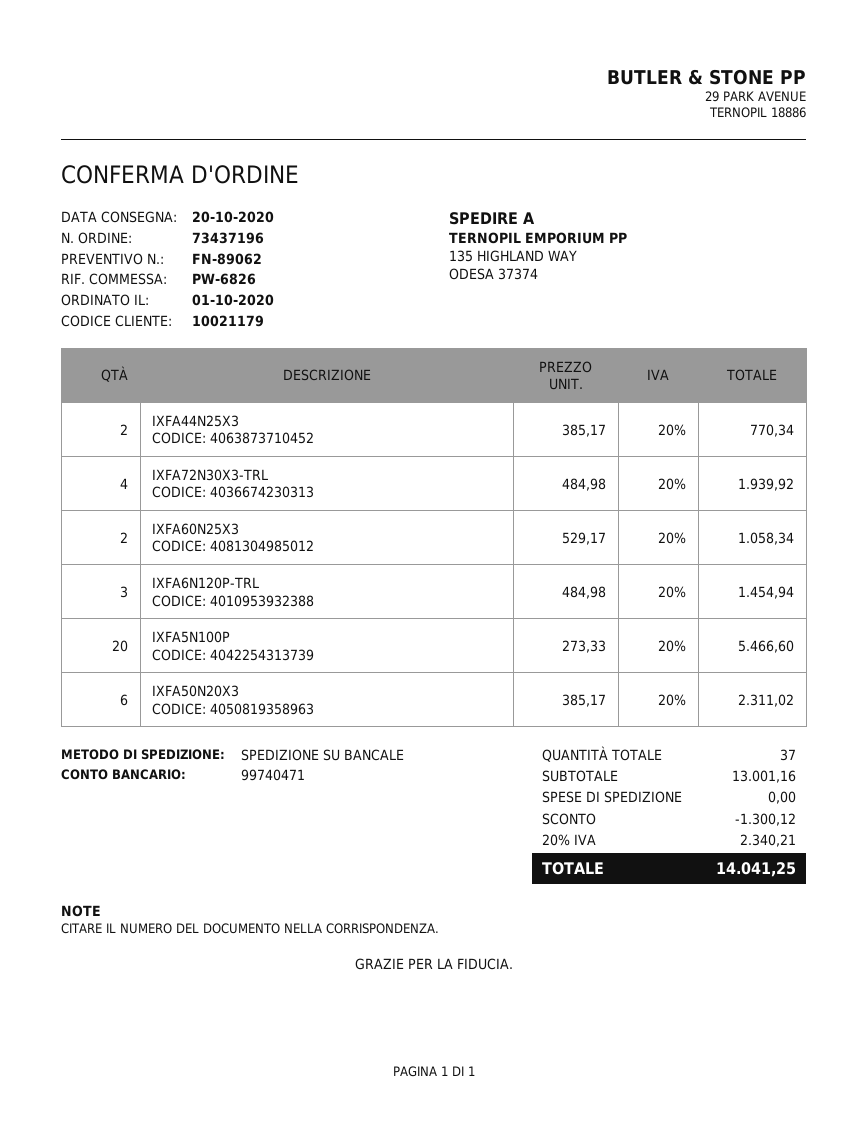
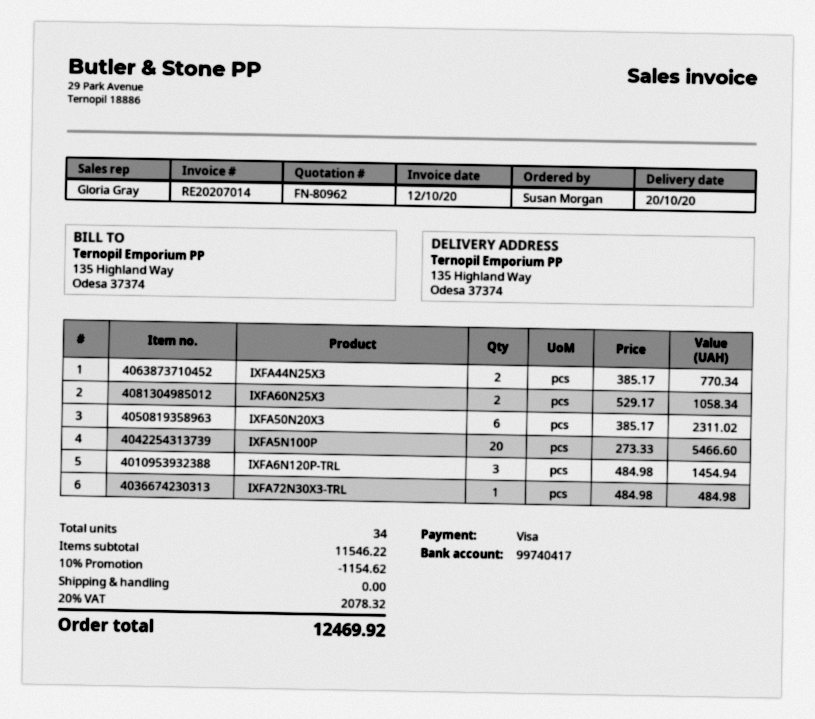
quote number: FN-89062 -> FN-80962
bank account: 99740471 -> 99740417
IXFA72N30X3-TRL: 4 x 484.98 = 1939.92 -> 1 x 484.98 = 484.98
total quantity: 37 -> 34
subtotal: 13001.16 -> 11546.22
discount: 1300.12 -> 1154.62
tax: 20% = 2340.21 -> 20% = 2078.32
total: 14041.25 -> 12469.92

